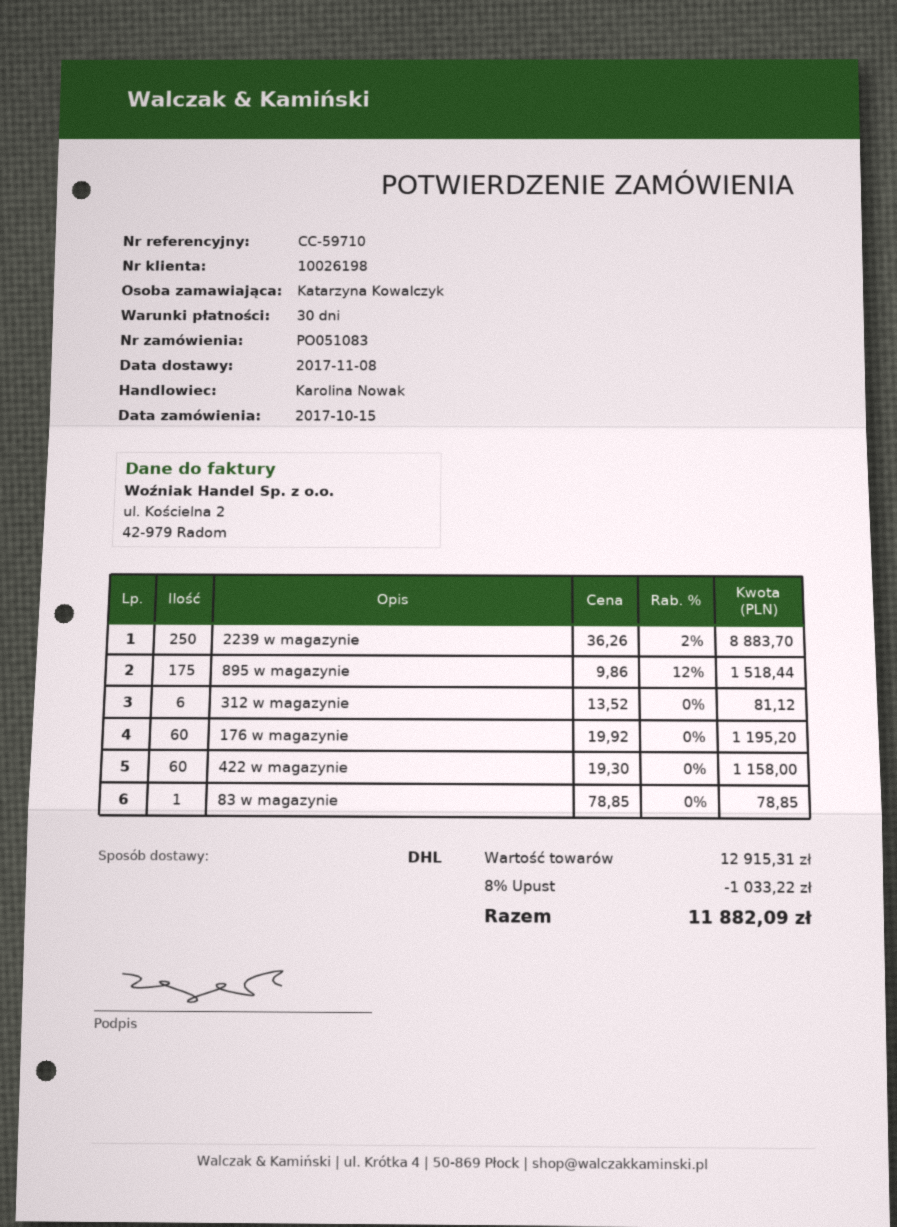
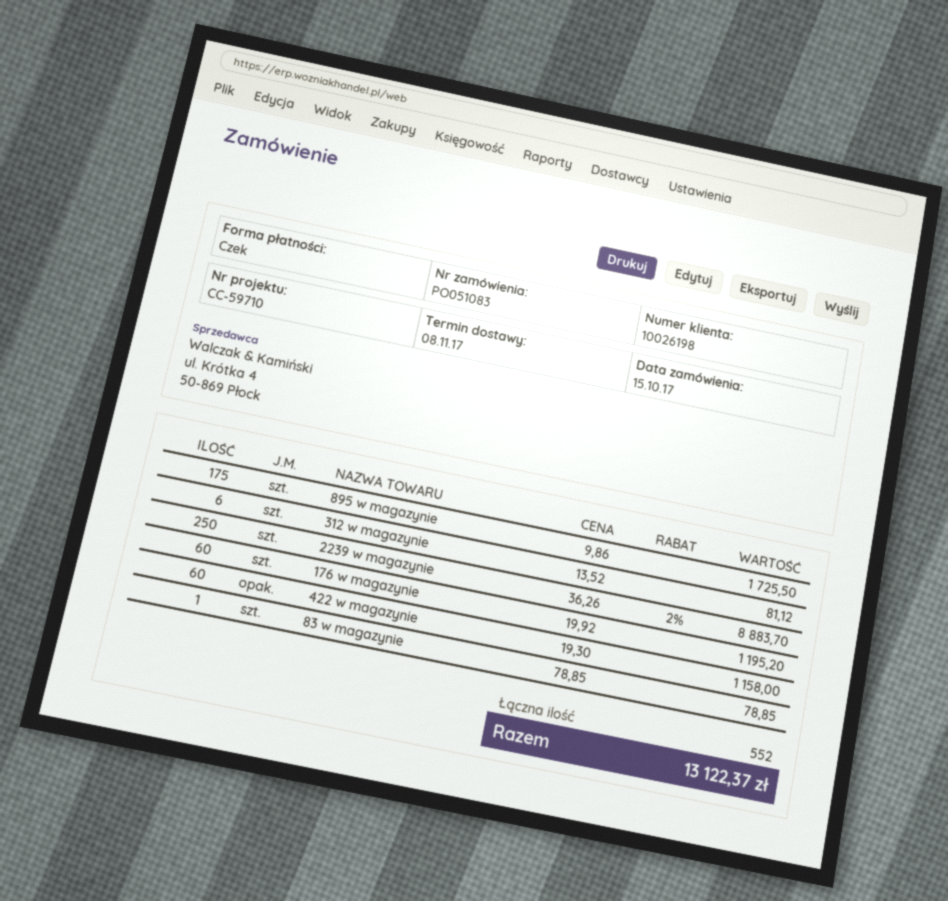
895 w magazynie: 175 x 9.86 - 12% = 1518.44 -> 175 x 9.86 = 1725.50
discount: 8% = 1033.22 -> none
total: 11882.09 -> 13122.37

